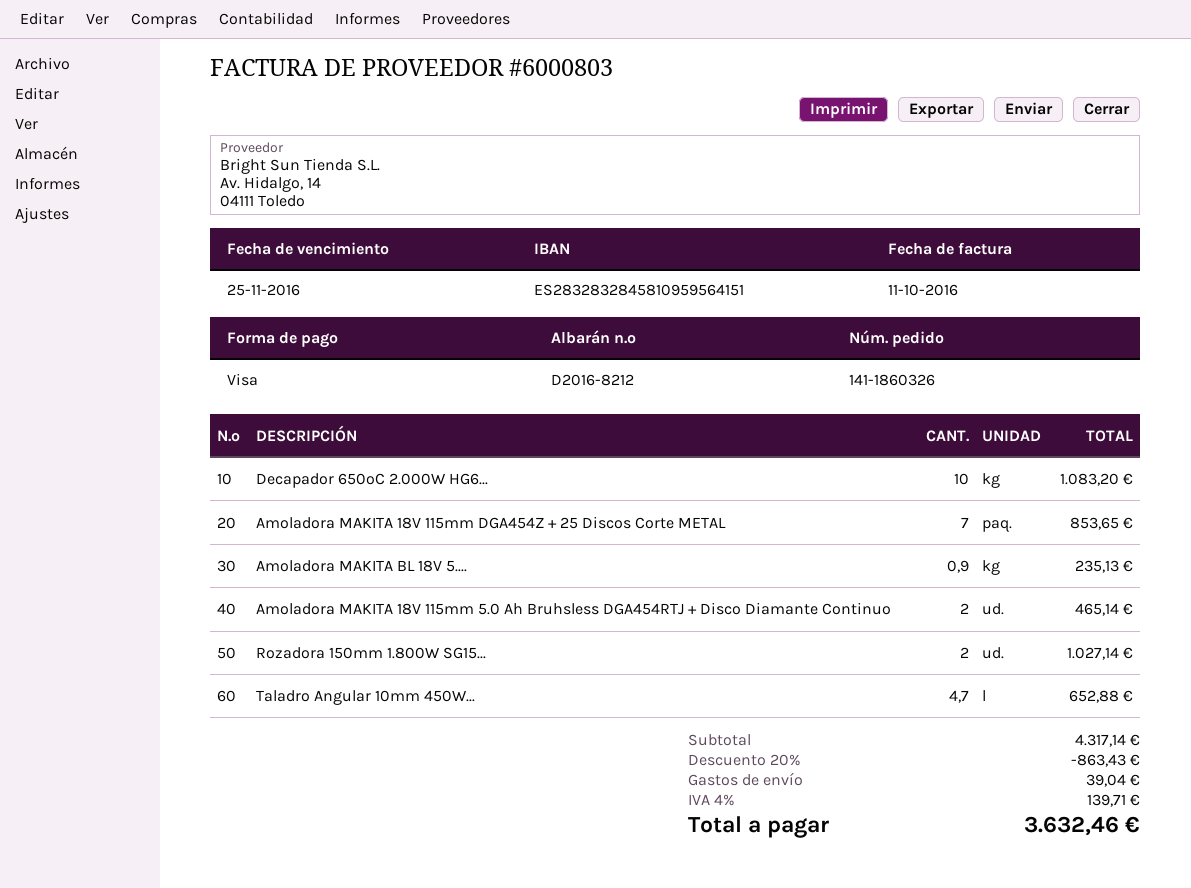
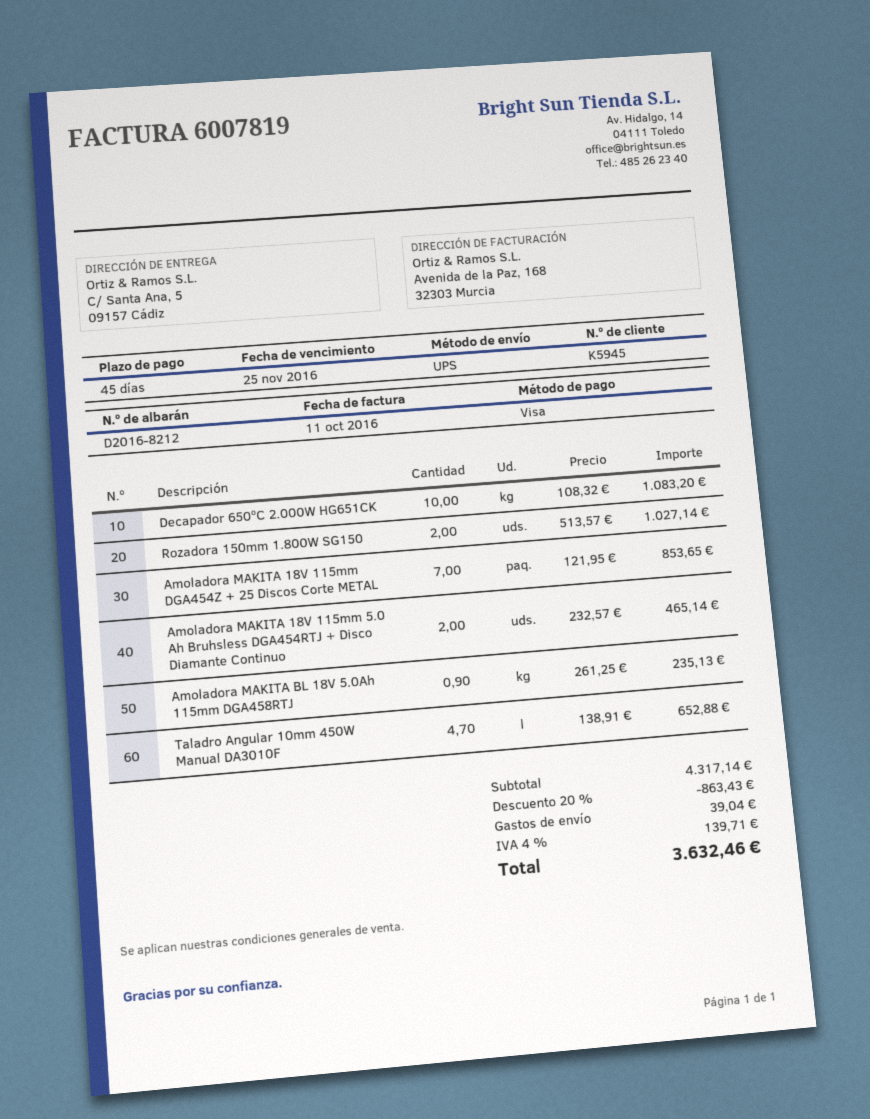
invoice number: 6000803 -> 6007819

